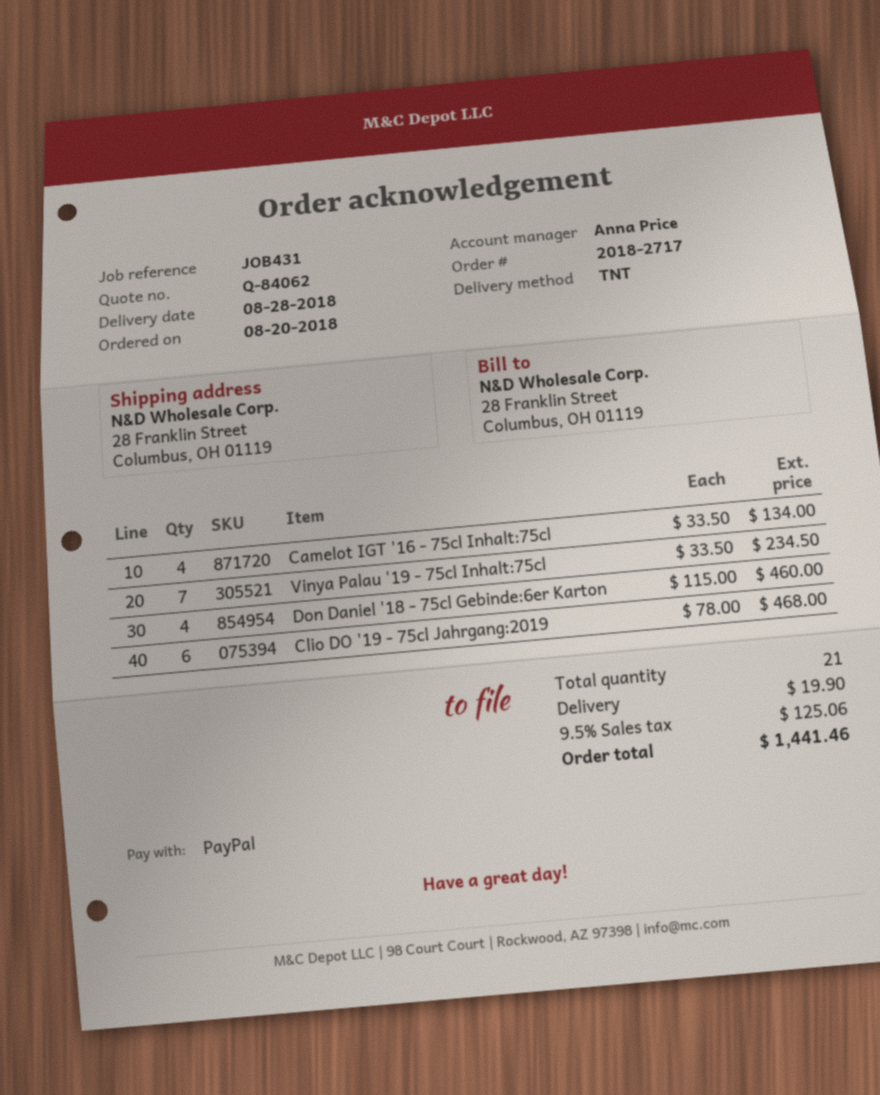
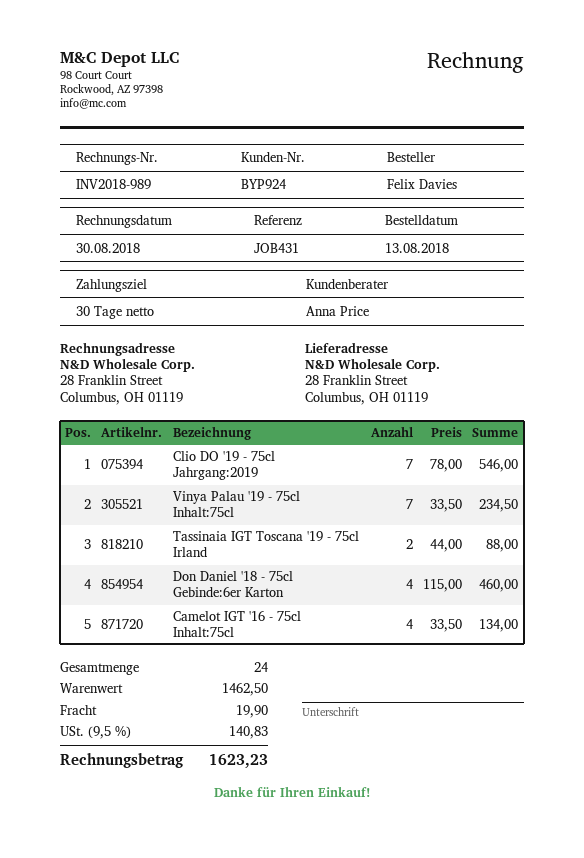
order date: 2018-08-20 -> 2018-08-13
Clio DO '19 - 75cl Jahrgang:2019: 6 x 78.00 = 468.00 -> 7 x 78.00 = 546.00
Tassinaia IGT Toscana '19 - 75cl Irland: none -> 2 x 44.00 = 88.00
total quantity: 21 -> 24
tax: 9.5% = 125.06 -> 9.5% = 140.83
total: 1441.46 -> 1623.23

